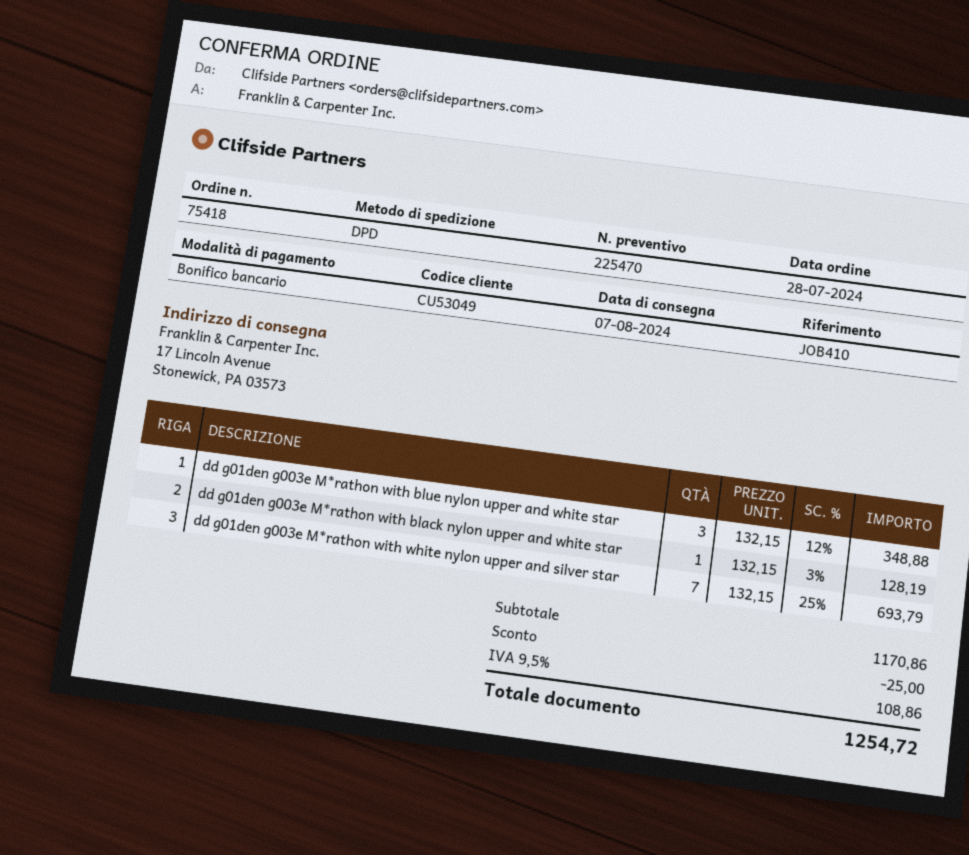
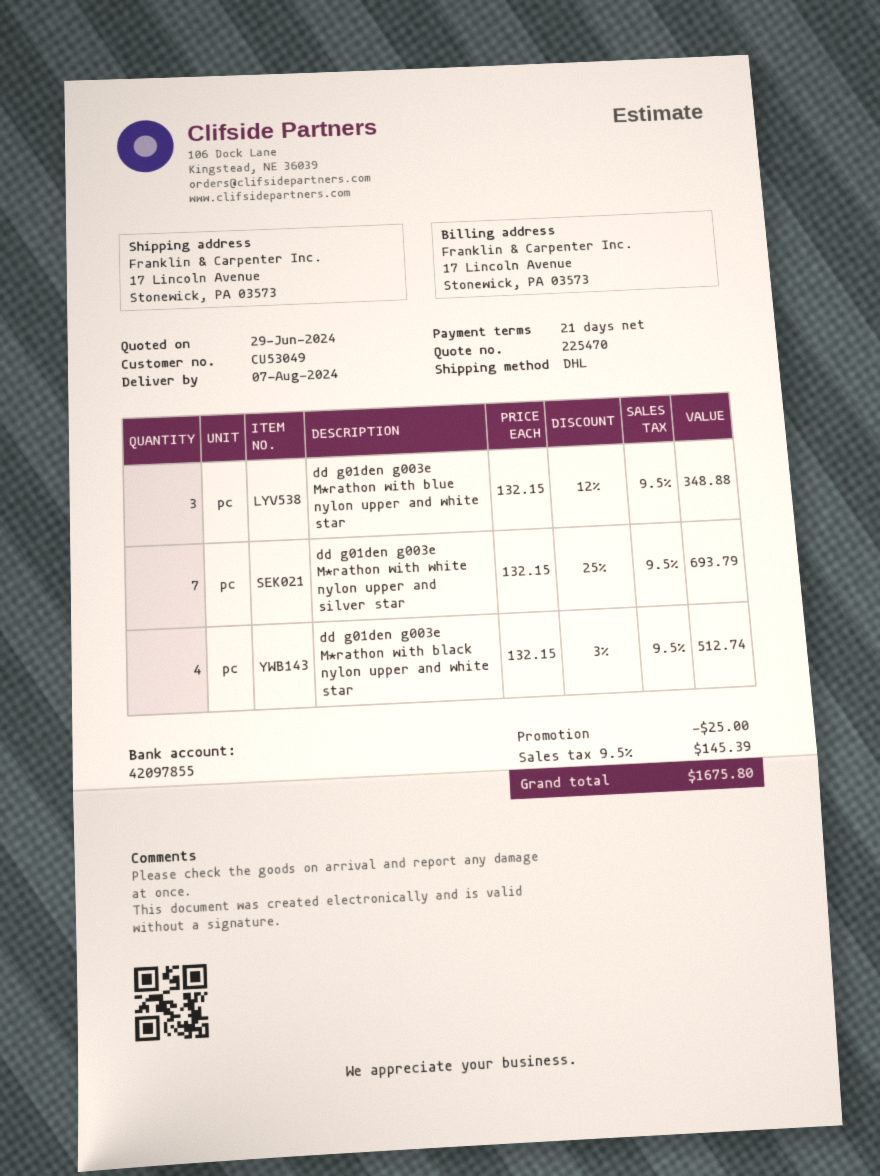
shipping method: DPD -> DHL
dd g01den g003e M*rathon with black nylon upper and white star: 1 x 132.15 - 3% = 128.19 -> 4 x 132.15 - 3% = 512.74
tax: 9.5% = 108.86 -> 9.5% = 145.39
total: 1254.72 -> 1675.80

